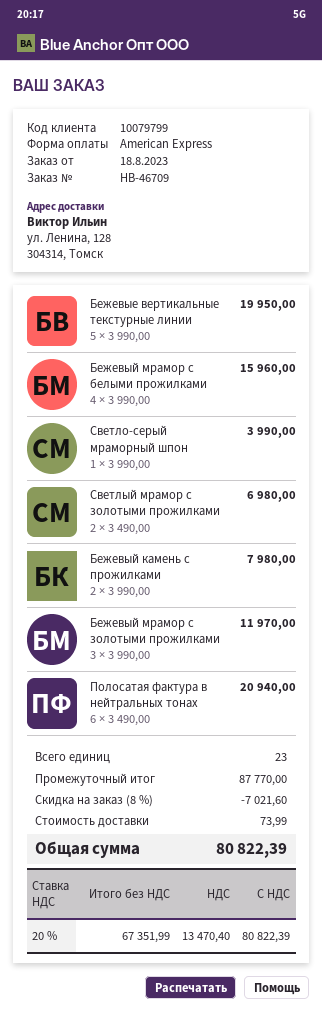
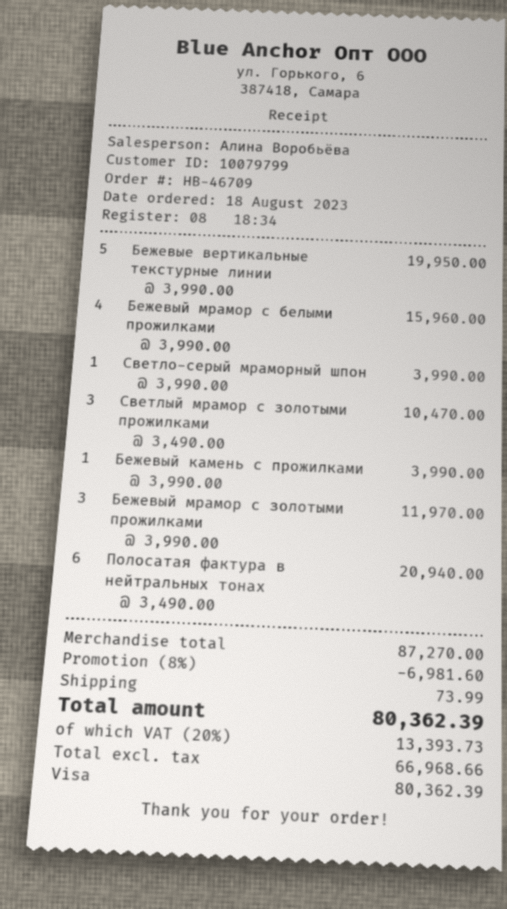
payment method: American Express -> Visa
Светлый мрамор с золотыми прожилками: 2 x 3490.00 = 6980.00 -> 3 x 3490.00 = 10470.00
Бежевый камень с прожилками: 2 x 3990.00 = 7980.00 -> 1 x 3990.00 = 3990.00
subtotal: 87770.00 -> 87270.00
discount: 8% = 7021.60 -> 8% = 6981.60
net: 67351.99 -> 66968.66
tax: 20% = 13470.40 -> 20% = 13393.73
total: 80822.39 -> 80362.39

